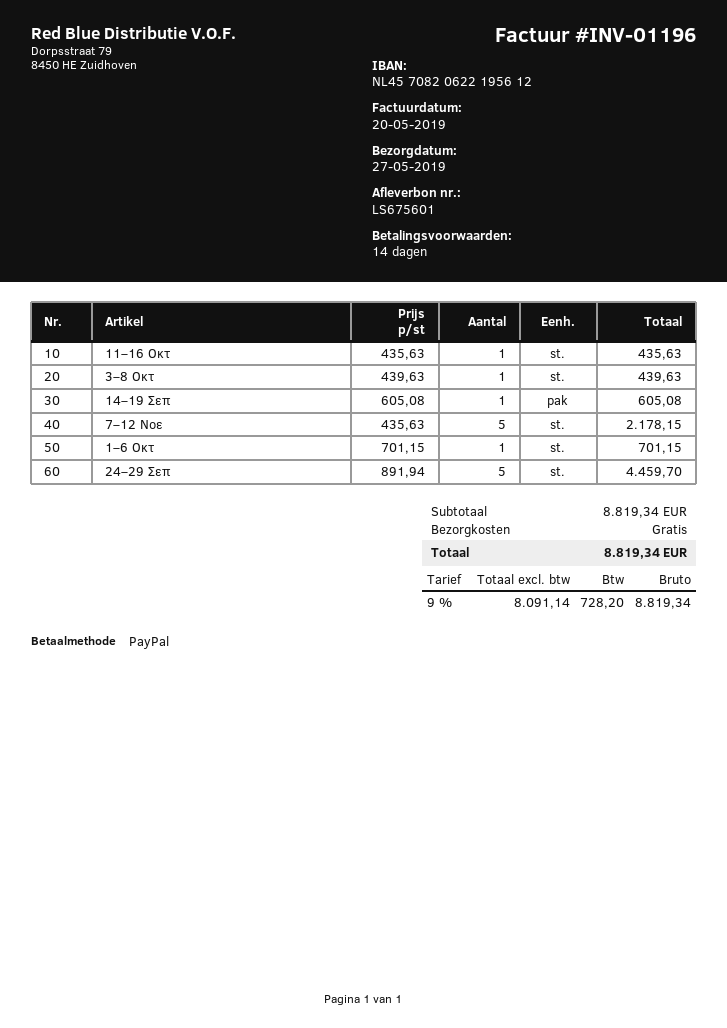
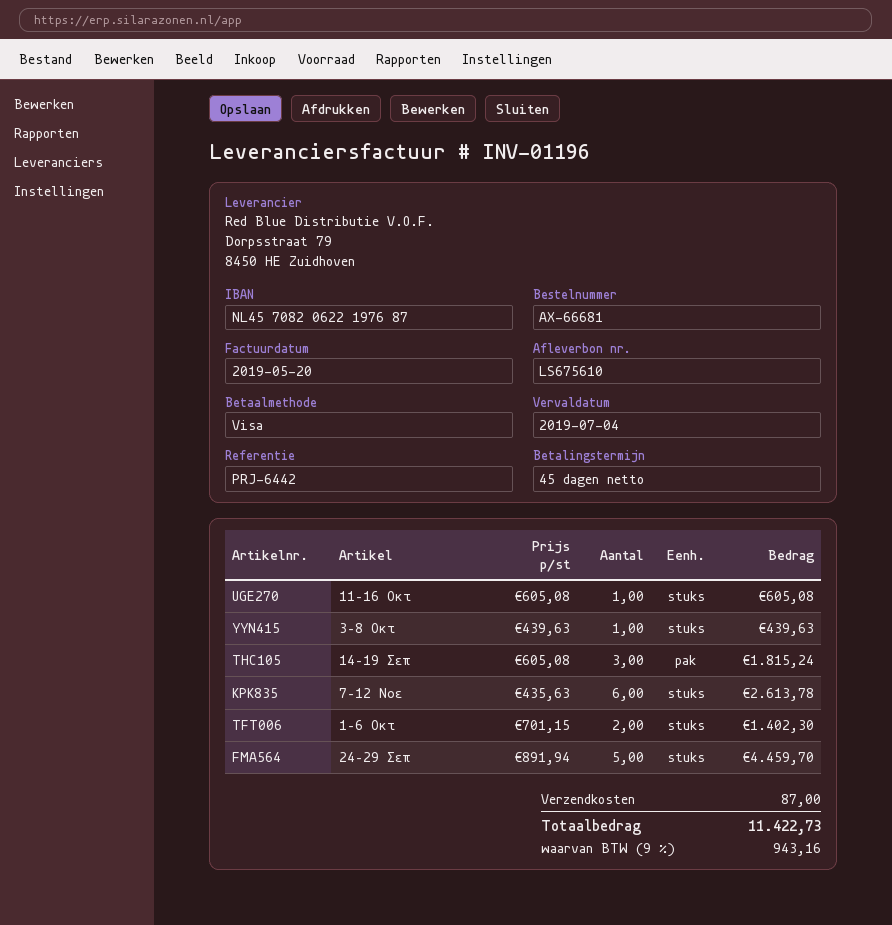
delivery note number: LS675601 -> LS675610
payment terms: 14 days -> 45 days
payment method: PayPal -> Visa
bank account: NL4570820622195612 -> NL4570820622197687
11–16 Οκτ: 1 x 435.63 = 435.63 -> 1 x 605.08 = 605.08
14–19 Σεπ: 1 x 605.08 = 605.08 -> 3 x 605.08 = 1815.24
7–12 Νοε: 5 x 435.63 = 2178.15 -> 6 x 435.63 = 2613.78
1–6 Οκτ: 1 x 701.15 = 701.15 -> 2 x 701.15 = 1402.30
shipping: 0.00 -> 87.00
tax: 9% = 728.20 -> 9% = 943.16
total: 8819.34 -> 11422.73

